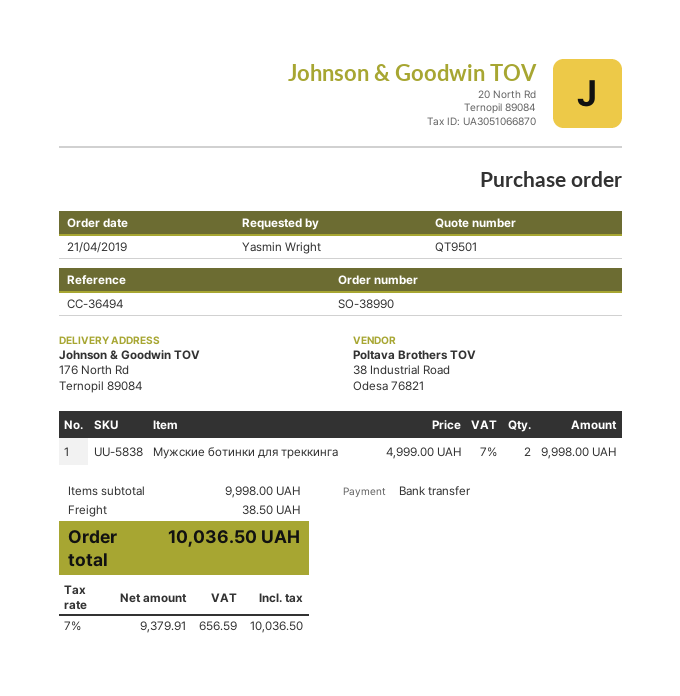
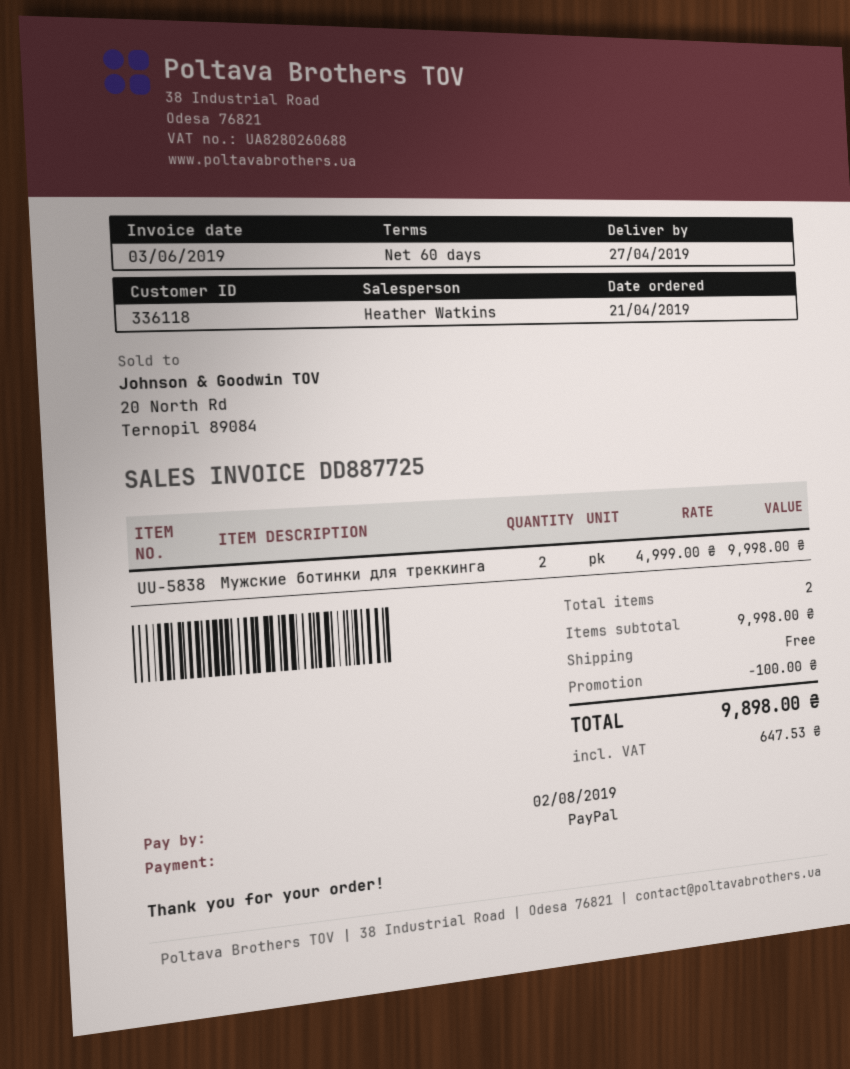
payment method: bank transfer -> PayPal
discount: none -> 100.00
shipping: 38.50 -> 0.00
tax: 656.59 -> 647.53
total: 10036.50 -> 9898.00

